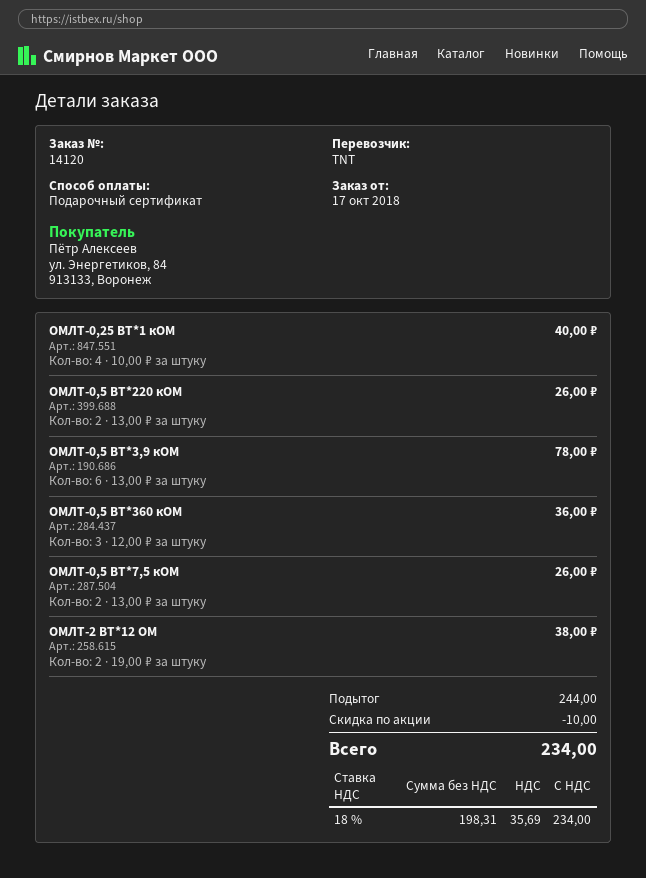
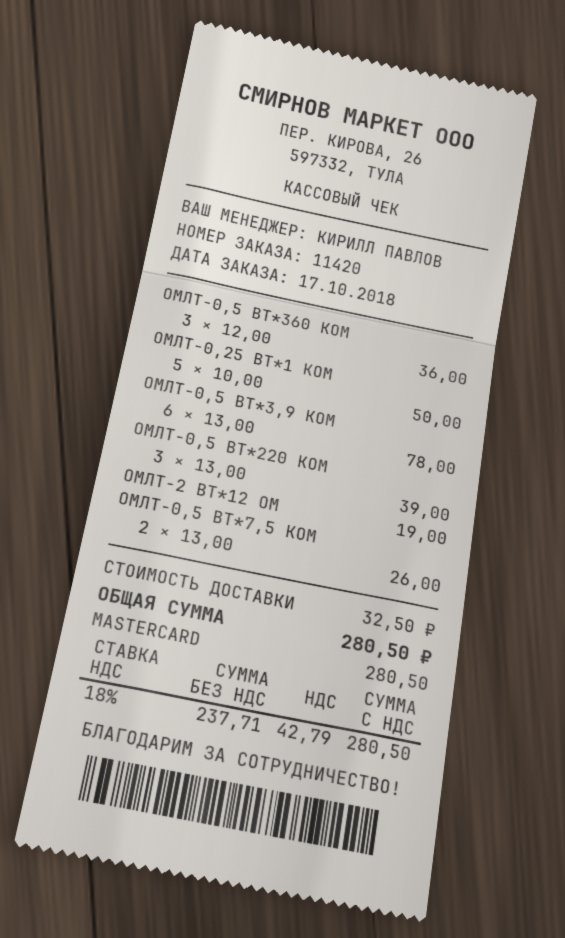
order number: 14120 -> 11420
payment method: gift card -> Mastercard
ОМЛТ-0,25 ВТ*1 кОМ: 4 x 10.00 = 40.00 -> 5 x 10.00 = 50.00
ОМЛТ-0,5 ВТ*220 кОМ: 2 x 13.00 = 26.00 -> 3 x 13.00 = 39.00
ОМЛТ-2 ВТ*12 ОМ: 2 x 19.00 = 38.00 -> 1 x 19.00 = 19.00
discount: 10.00 -> none
shipping: none -> 32.50
net: 198.31 -> 237.71
tax: 18% = 35.69 -> 18% = 42.79
total: 234.00 -> 280.50

